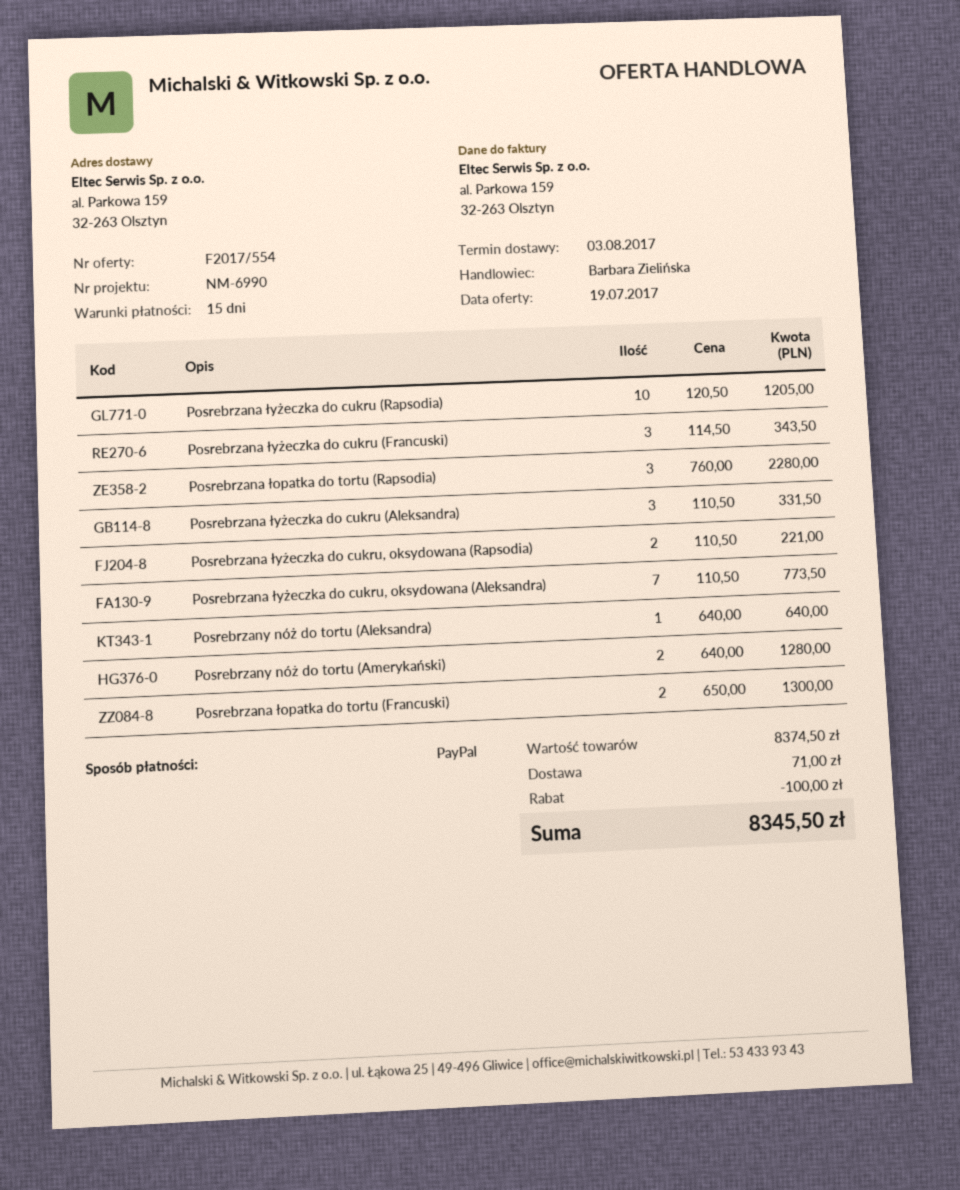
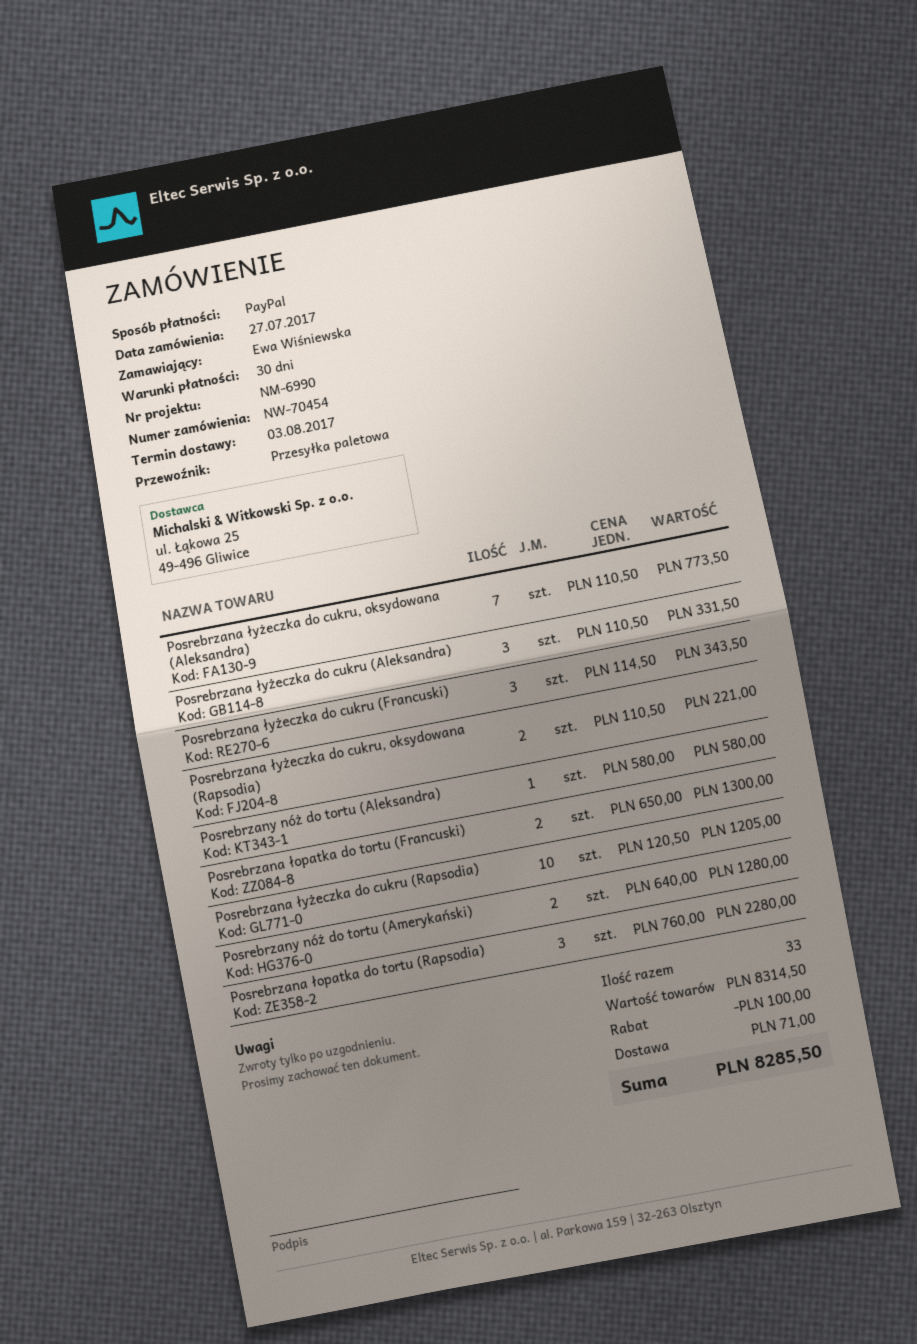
payment terms: 15 days -> 30 days
Posrebrzany nóż do tortu (Aleksandra): 1 x 640.00 = 640.00 -> 1 x 580.00 = 580.00
subtotal: 8374.50 -> 8314.50
total: 8345.50 -> 8285.50

